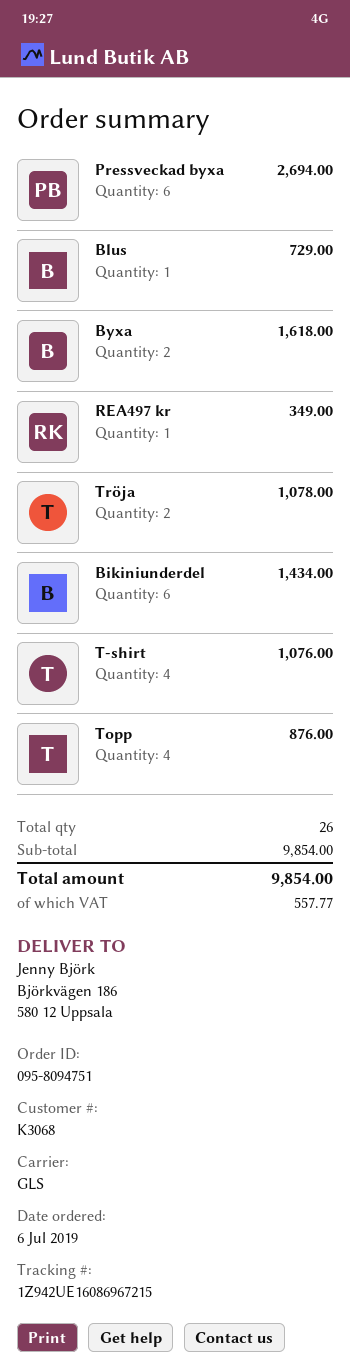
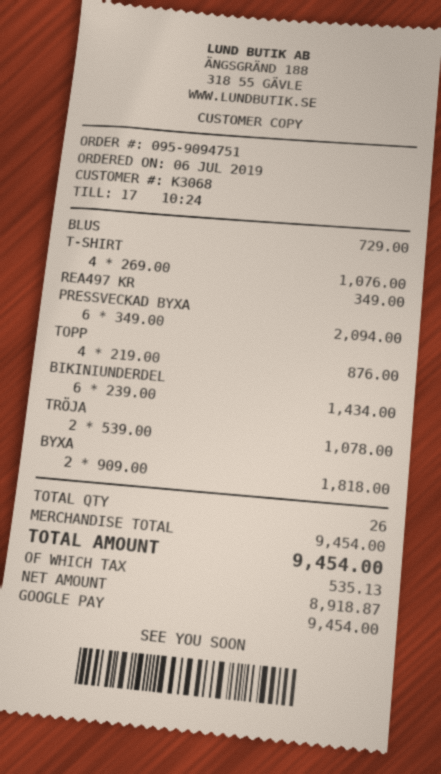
order number: 095-8094751 -> 095-9094751
Pressveckad byxa: 6 for 2694.00 -> 6 for 2094.00
Byxa: 2 for 1618.00 -> 2 for 1818.00
subtotal: 9854.00 -> 9454.00
tax: 557.77 -> 535.13
total: 9854.00 -> 9454.00

